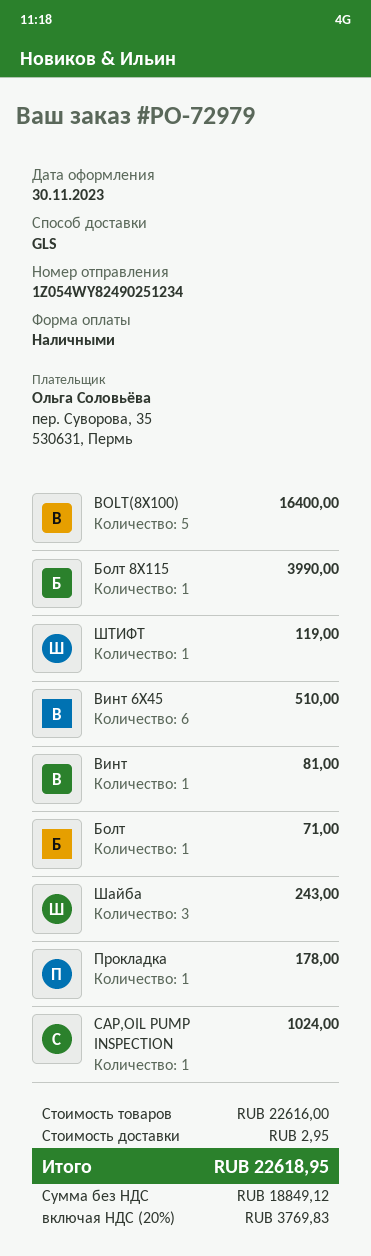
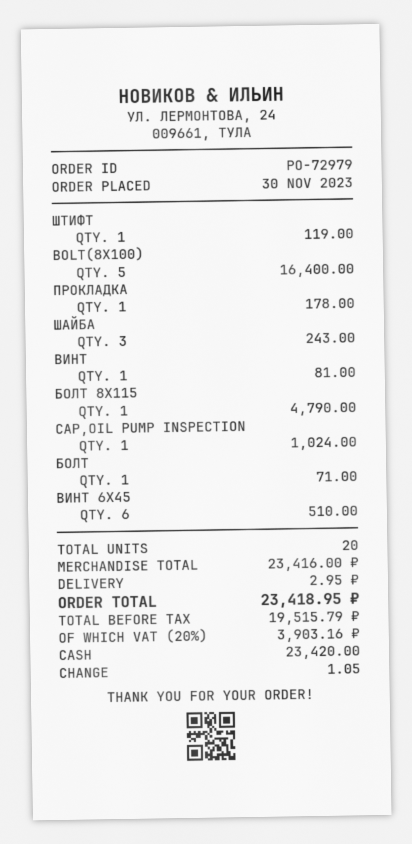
Болт 8X115: 1 for 3990.00 -> 1 for 4790.00
subtotal: 22616.00 -> 23416.00
net: 18849.12 -> 19515.79
tax: 20% = 3769.83 -> 20% = 3903.16
total: 22618.95 -> 23418.95

